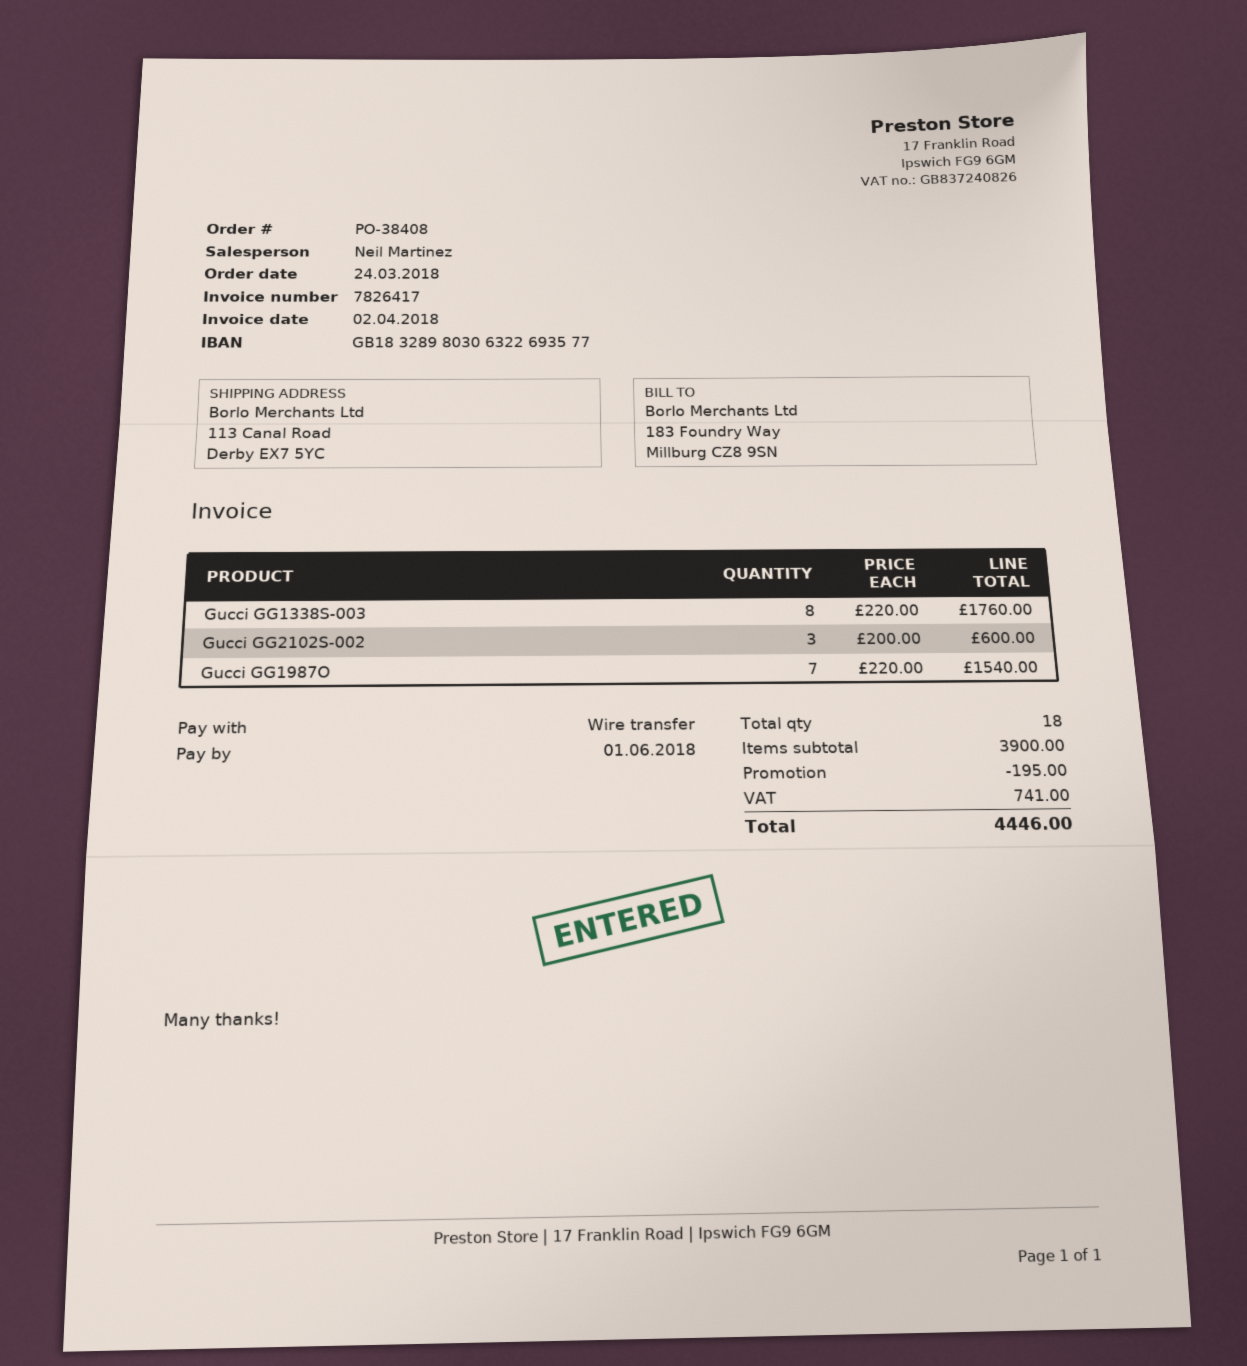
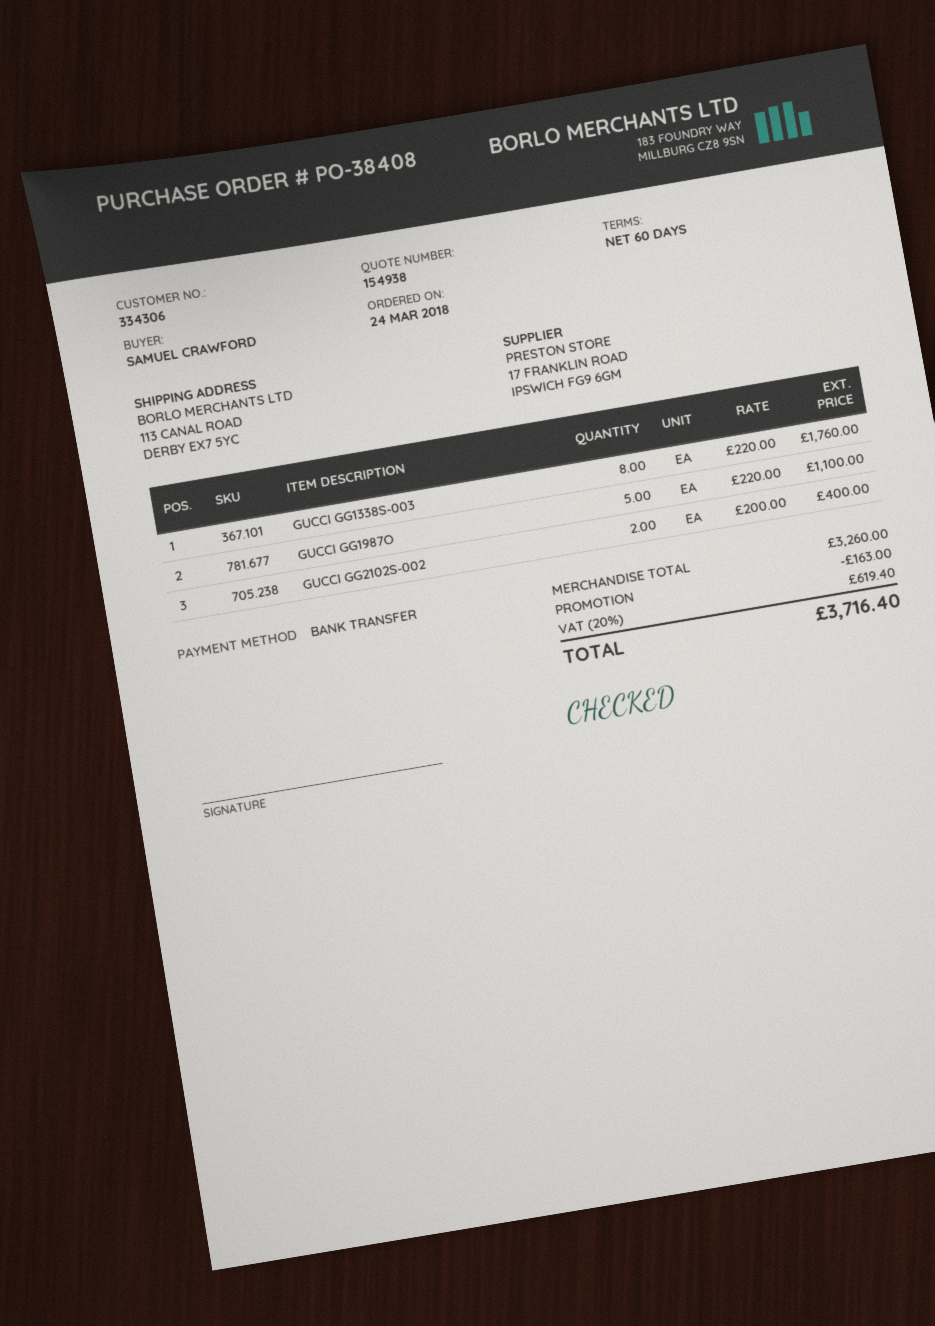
Gucci GG2102S-002: 3 x 200.00 = 600.00 -> 2 x 200.00 = 400.00
Gucci GG1987O: 7 x 220.00 = 1540.00 -> 5 x 220.00 = 1100.00
subtotal: 3900.00 -> 3260.00
discount: 195.00 -> 163.00
tax: 741.00 -> 619.40
total: 4446.00 -> 3716.40

